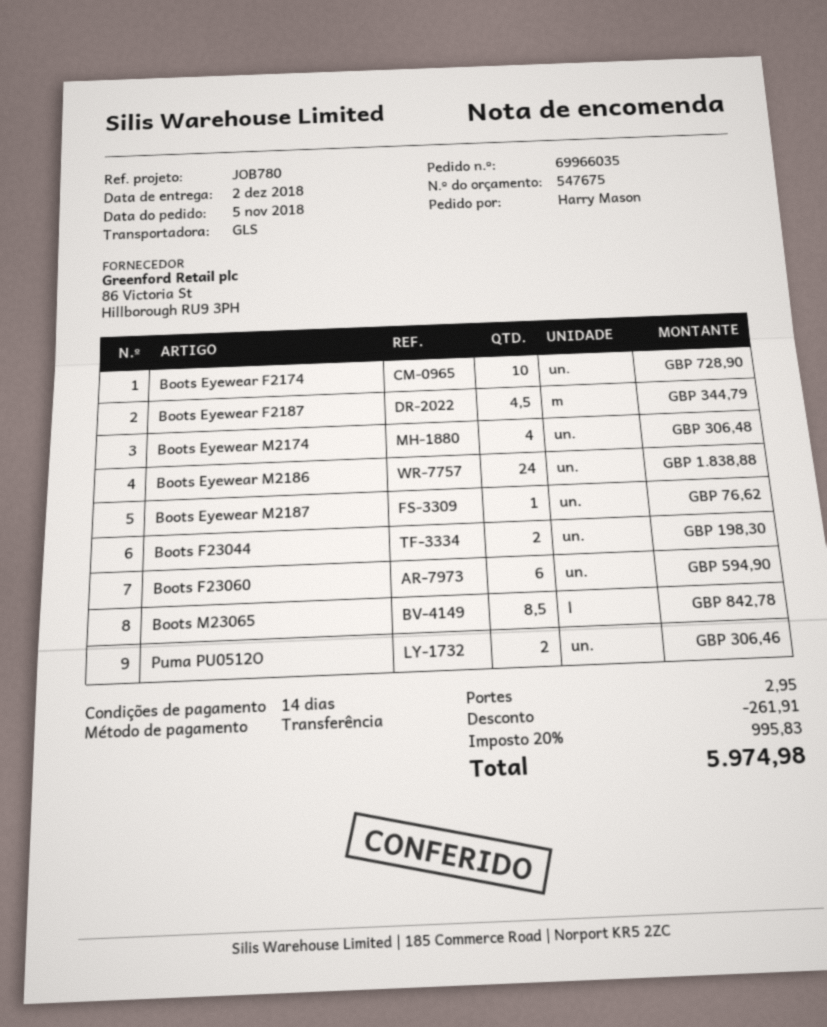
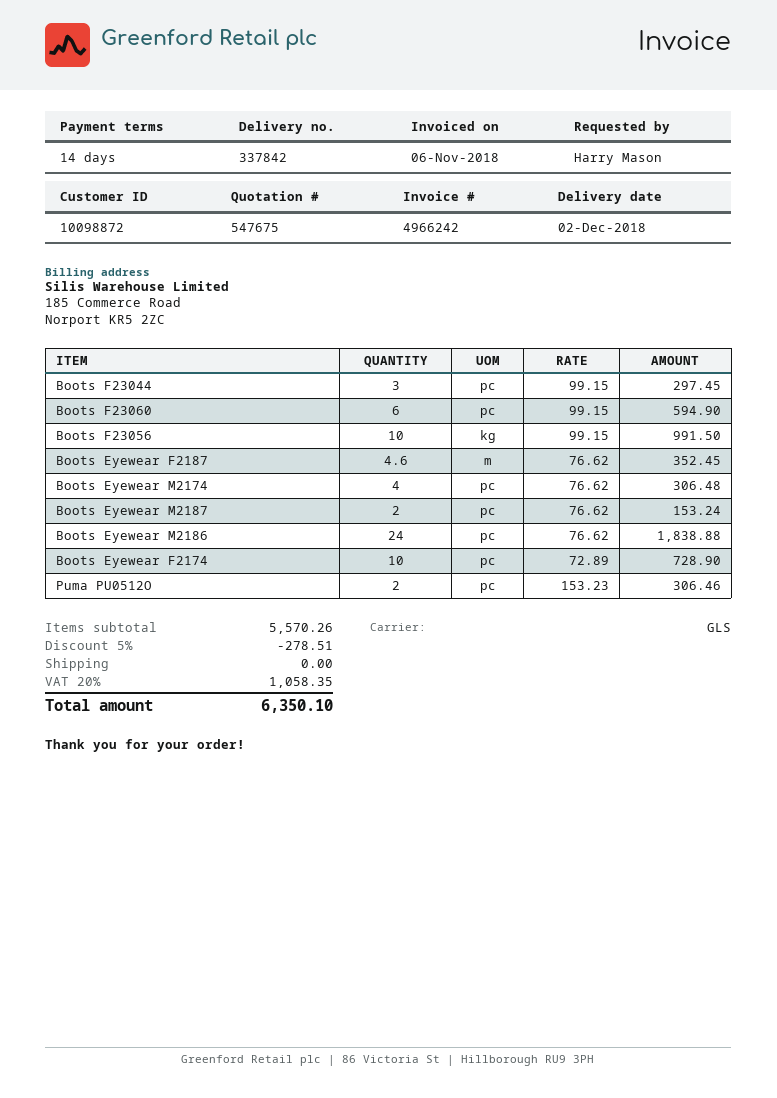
Boots Eyewear F2187: 4.5 for 344.79 -> 4.6 for 352.45
Boots Eyewear M2187: 1 for 76.62 -> 2 for 153.24
Boots F23044: 2 for 198.30 -> 3 for 297.45
Boots M23065: 8.5 for 842.78 -> none
Boots F23056: none -> 10 for 991.50
discount: 261.91 -> 278.51
shipping: 2.95 -> 0.00
tax: 20% = 995.83 -> 20% = 1058.35
total: 5974.98 -> 6350.10

